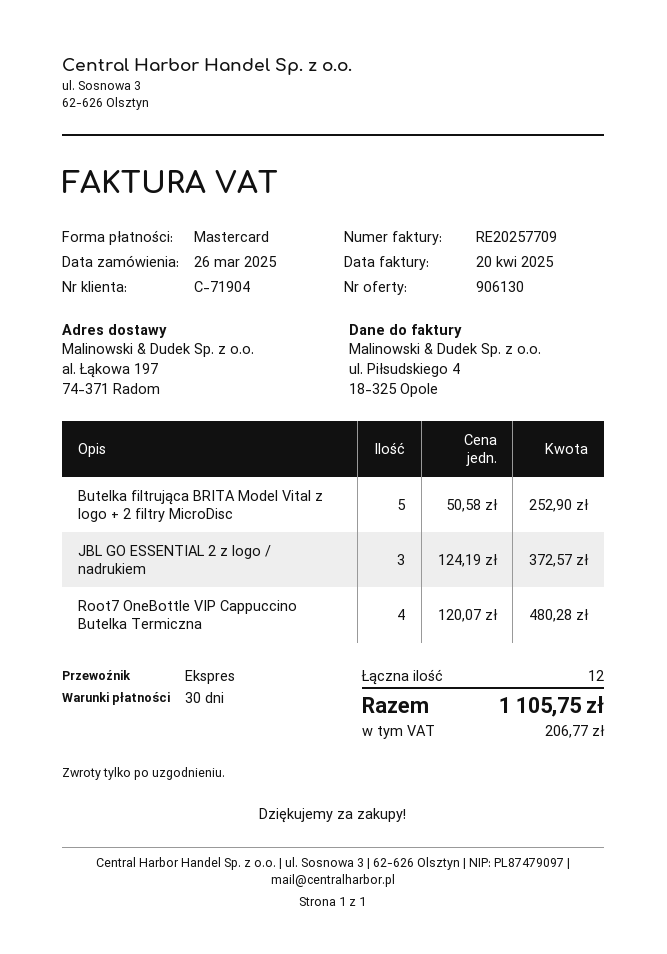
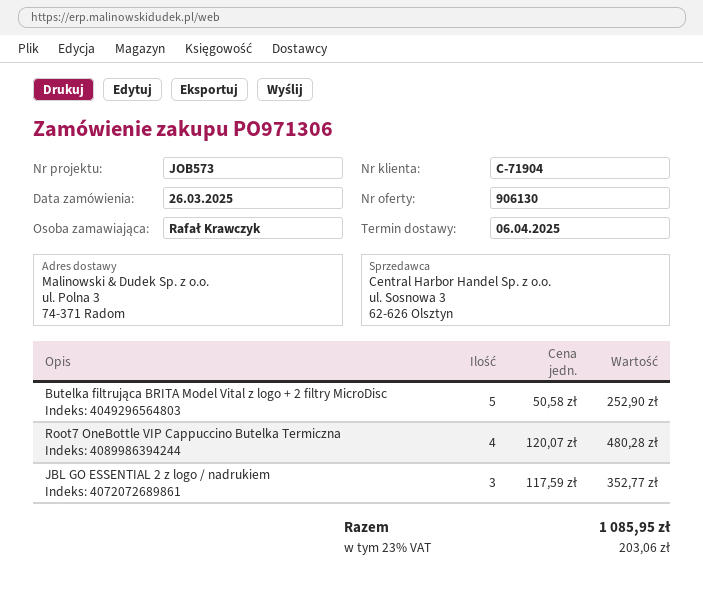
ship to: al. Łąkowa 197, 74-371 Radom -> ul. Polna 3, 74-371 Radom
JBL GO ESSENTIAL 2 z logo / nadrukiem: 3 x 124.19 = 372.57 -> 3 x 117.59 = 352.77
tax: 206.77 -> 203.06
total: 1105.75 -> 1085.95

